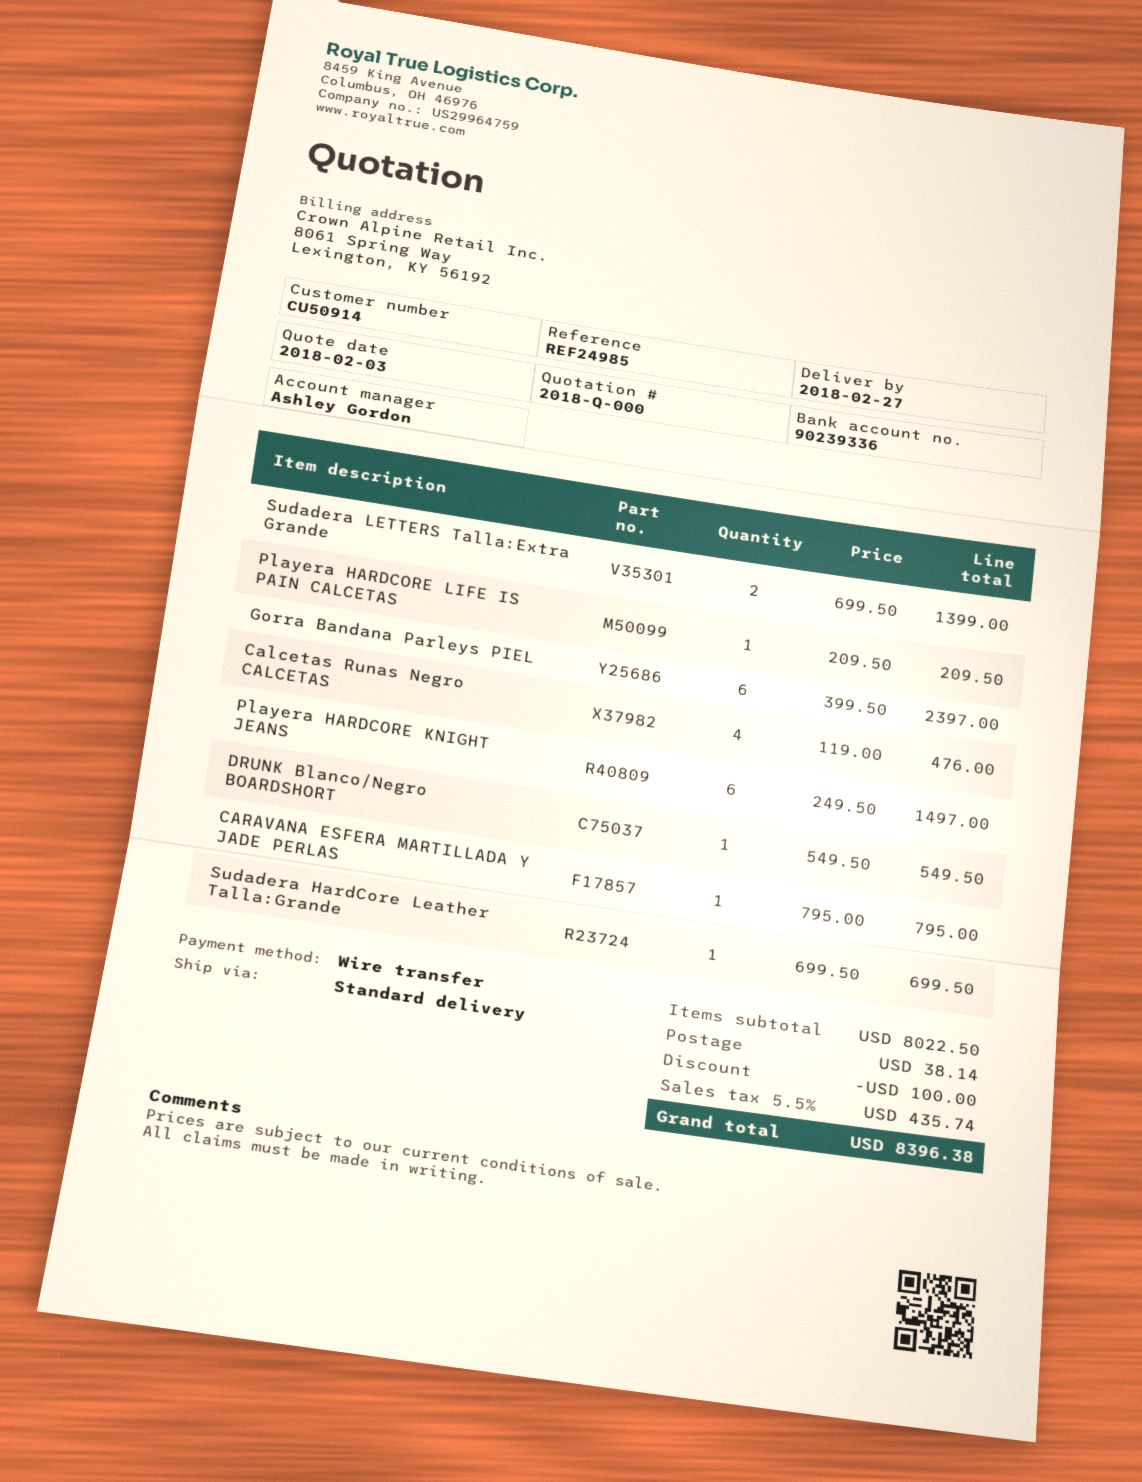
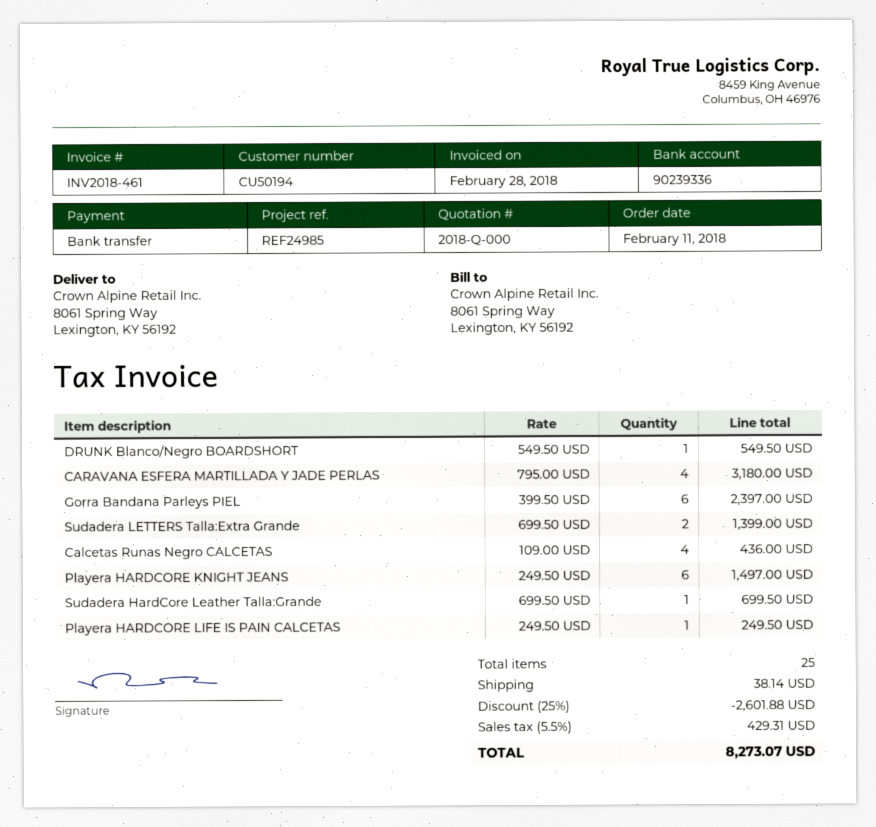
customer number: CU50914 -> CU50194
Playera HARDCORE LIFE IS PAIN CALCETAS: 1 x 209.50 = 209.50 -> 1 x 249.50 = 249.50
Calcetas Runas Negro CALCETAS: 4 x 119.00 = 476.00 -> 4 x 109.00 = 436.00
CARAVANA ESFERA MARTILLADA Y JADE PERLAS: 1 x 795.00 = 795.00 -> 4 x 795.00 = 3180.00
discount: 100.00 -> 2601.88
tax: 5.5% = 435.74 -> 5.5% = 429.31
total: 8396.38 -> 8273.07

